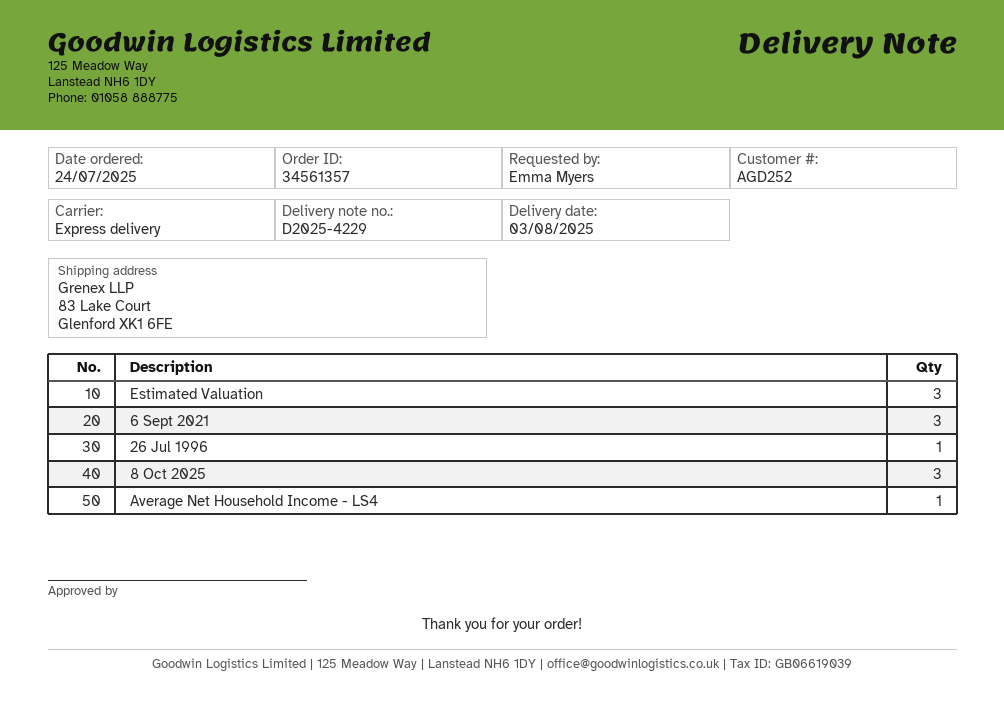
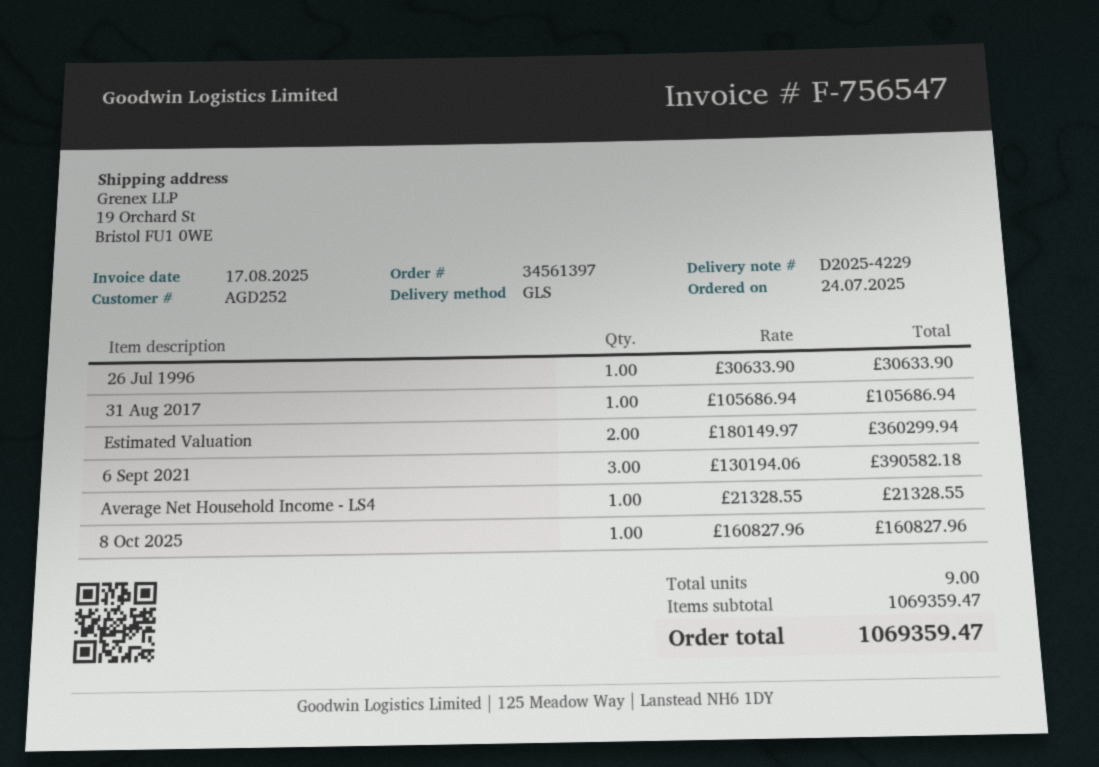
order number: 34561357 -> 34561397
shipping method: express -> GLS
ship to: 83 Lake Court, Glenford XK1 6FE -> 19 Orchard St, Bristol FU1 0WE
Estimated Valuation: 3 -> 2
8 Oct 2025: 3 -> 1
31 Aug 2017: none -> 1

